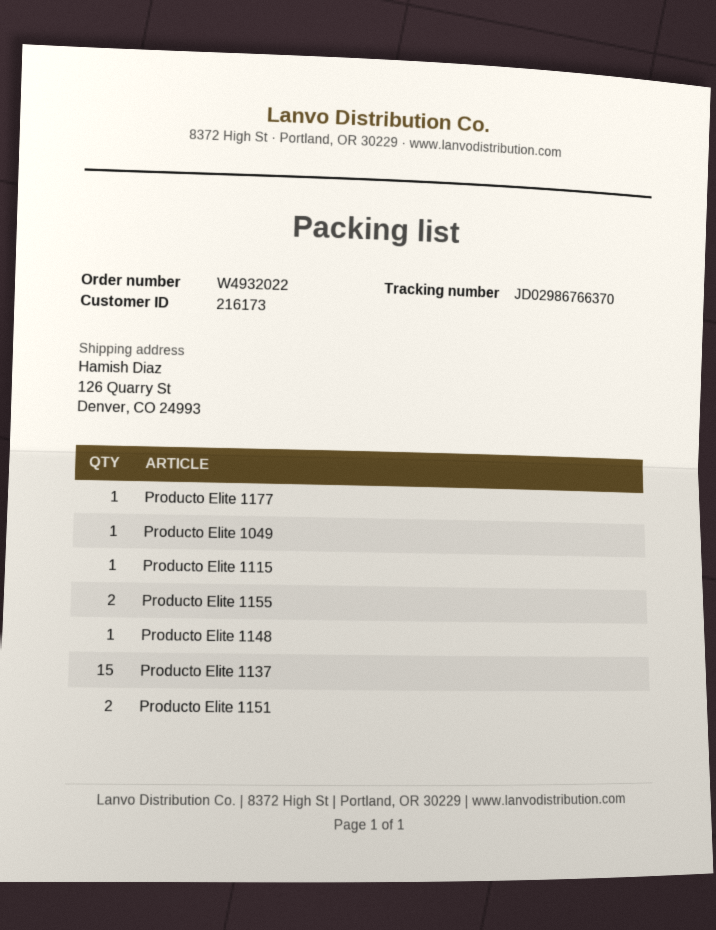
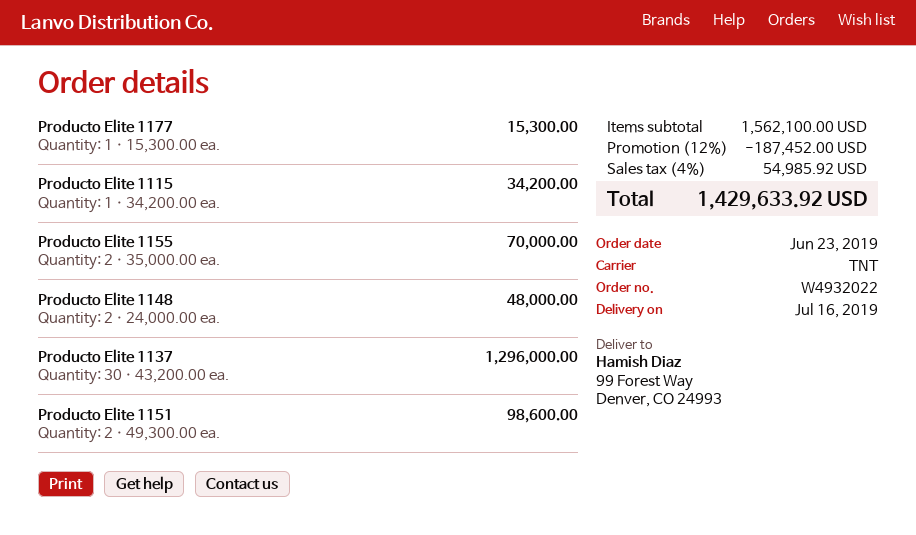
ship to: 126 Quarry St, Denver, CO 24993 -> 99 Forest Way, Denver, CO 24993
Producto Elite 1049: 1 -> none
Producto Elite 1148: 1 -> 2
Producto Elite 1137: 15 -> 30

